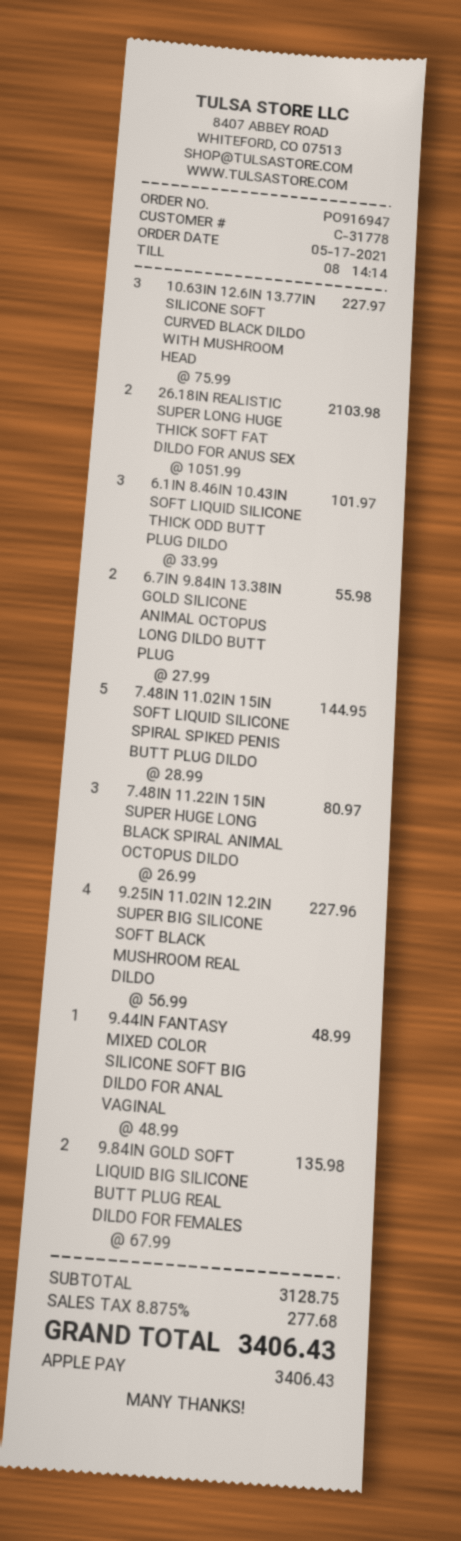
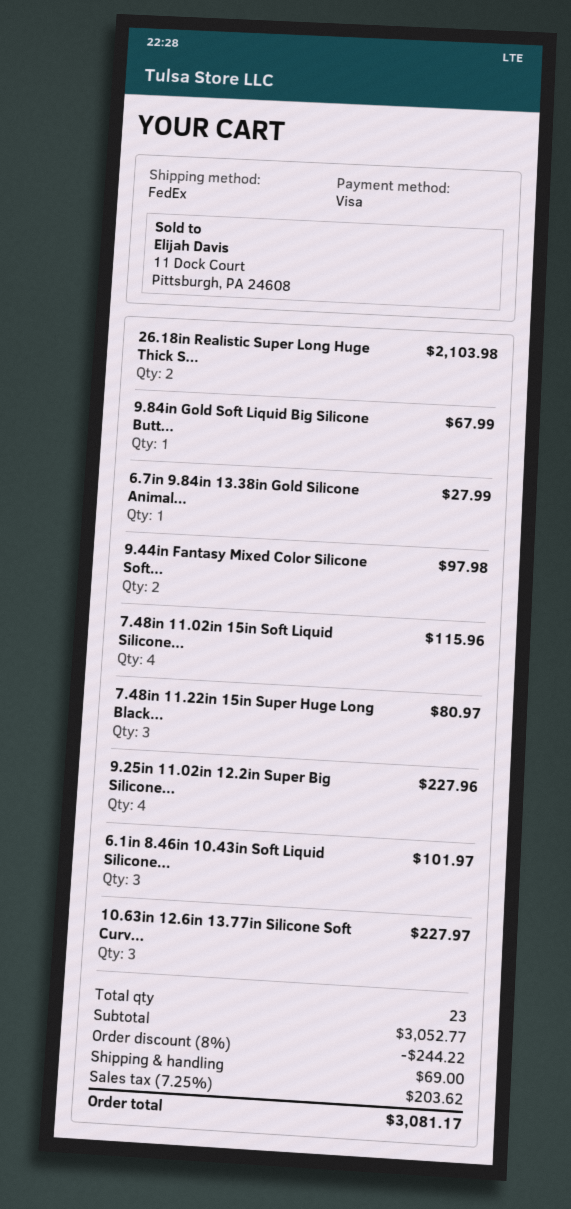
payment method: Apple Pay -> Visa
6.7IN 9.84IN 13.38IN GOLD SILICONE ANIMAL OCTOPUS LONG DILDO BUTT PLUG: 2 for 55.98 -> 1 for 27.99
7.48IN 11.02IN 15IN SOFT LIQUID SILICONE SPIRAL SPIKED PENIS BUTT PLUG DILDO: 5 for 144.95 -> 4 for 115.96
9.44IN FANTASY MIXED COLOR SILICONE SOFT BIG DILDO FOR ANAL VAGINAL: 1 for 48.99 -> 2 for 97.98
9.84IN GOLD SOFT LIQUID BIG SILICONE BUTT PLUG REAL DILDO FOR FEMALES: 2 for 135.98 -> 1 for 67.99
subtotal: 3128.75 -> 3052.77
discount: none -> 8% = 244.22
shipping: none -> 69.00
tax: 8.875% = 277.68 -> 7.25% = 203.62
total: 3406.43 -> 3081.17

